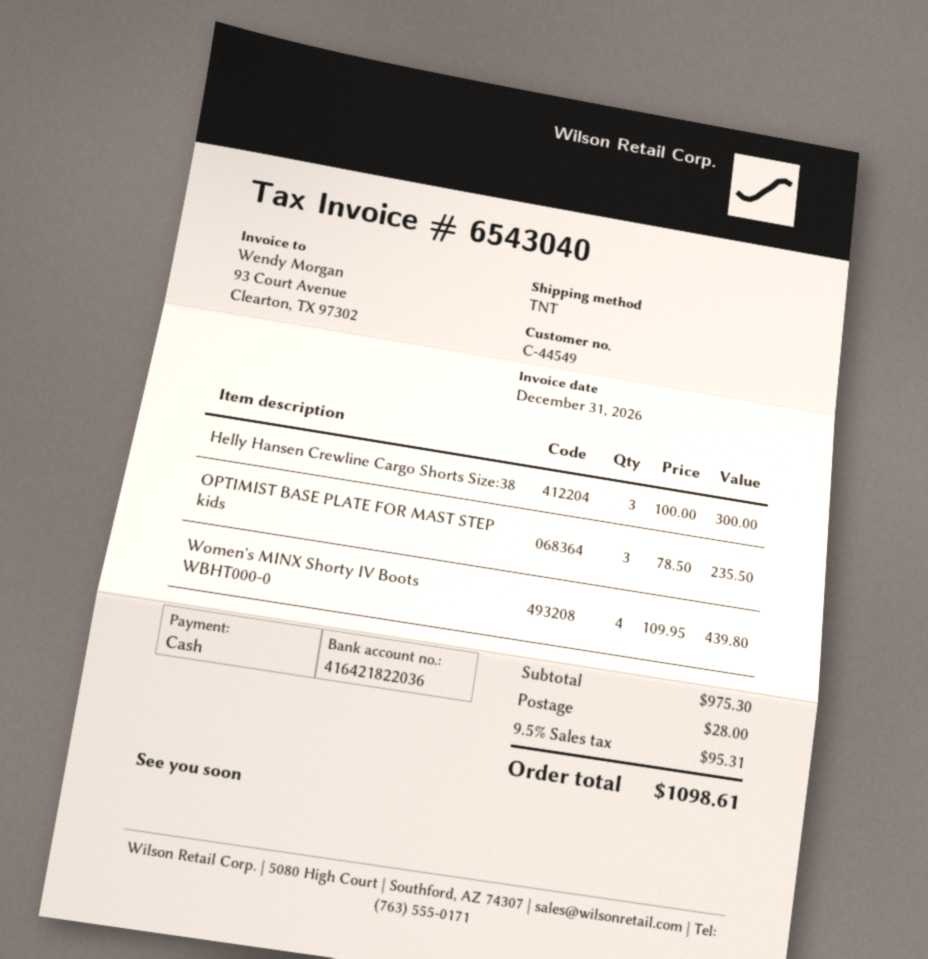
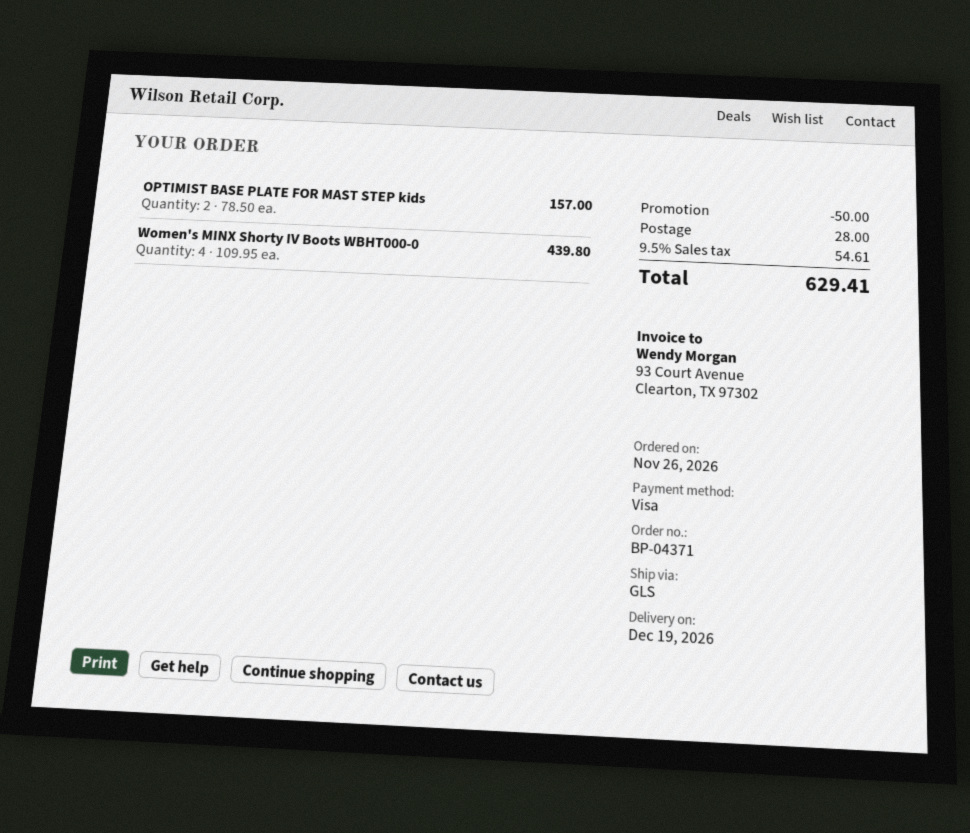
payment method: cash -> Visa
shipping method: TNT -> GLS
Helly Hansen Crewline Cargo Shorts Size:38: 3 x 100.00 = 300.00 -> none
OPTIMIST BASE PLATE FOR MAST STEP kids: 3 x 78.50 = 235.50 -> 2 x 78.50 = 157.00
discount: none -> 50.00
tax: 9.5% = 95.31 -> 9.5% = 54.61
total: 1098.61 -> 629.41

